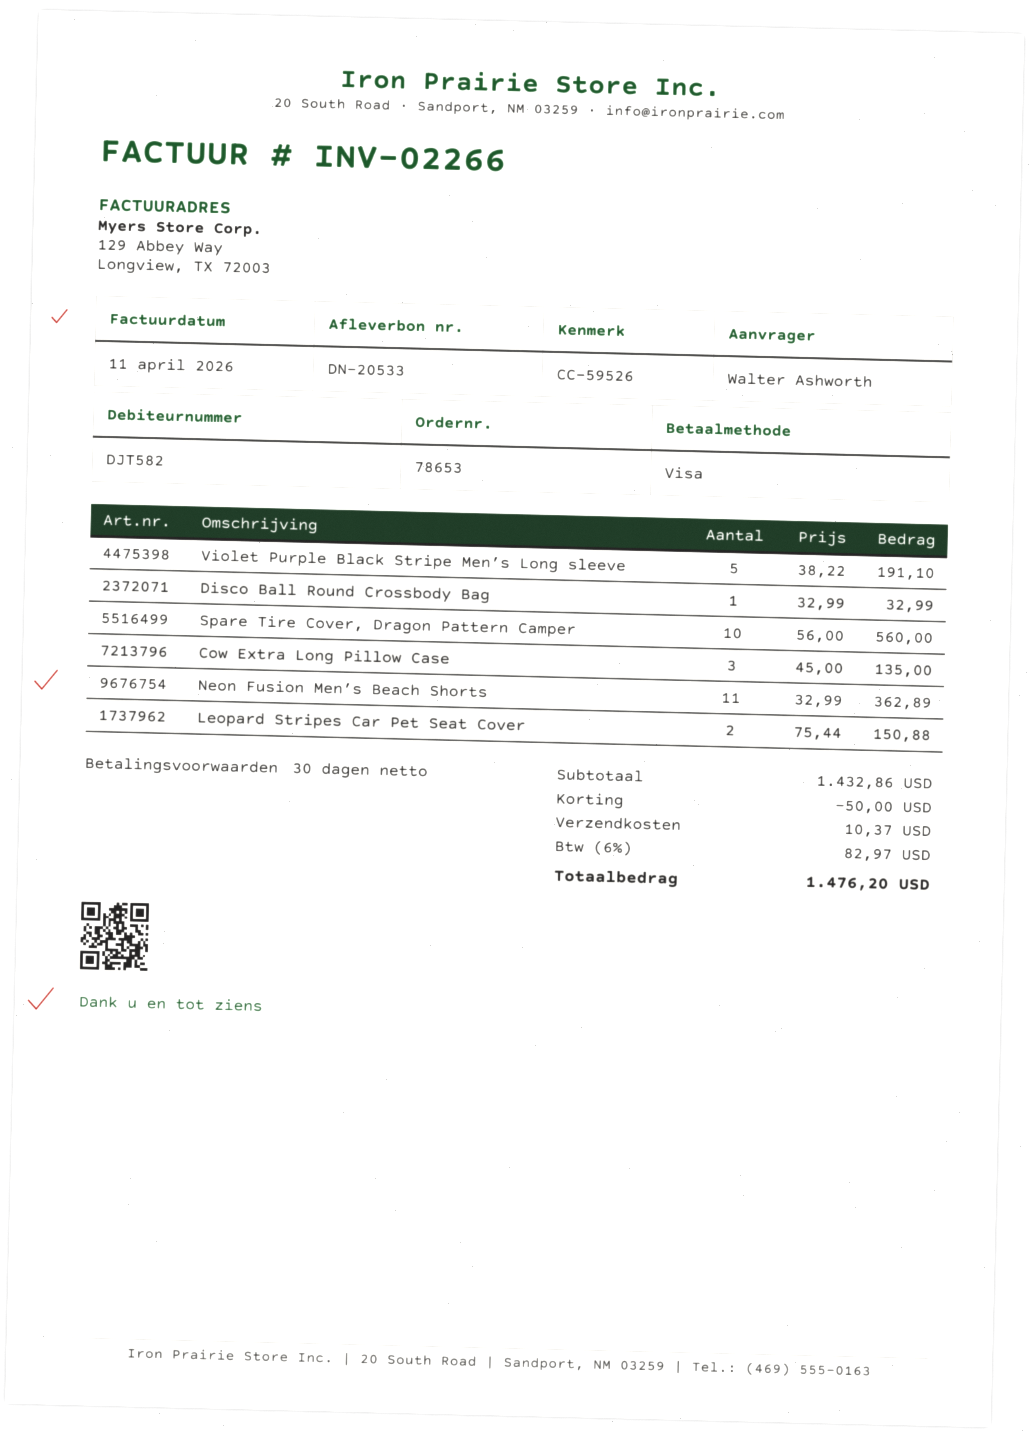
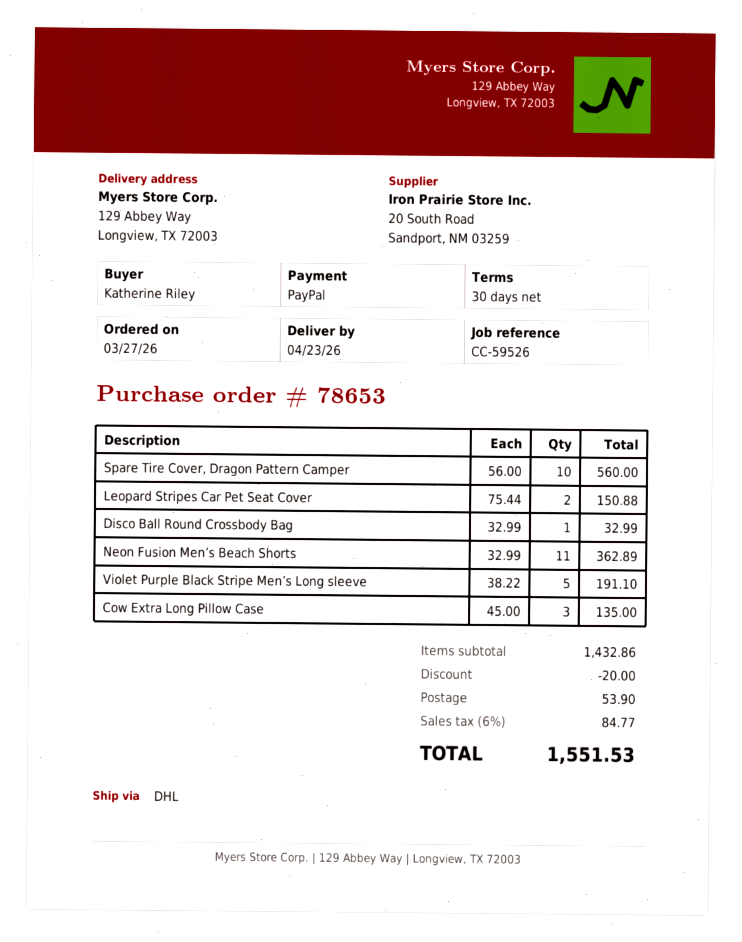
ordered by: Walter Ashworth -> Katherine Riley
payment method: Visa -> PayPal
discount: 50.00 -> 20.00
shipping: 10.37 -> 53.90
tax: 6% = 82.97 -> 6% = 84.77
total: 1476.20 -> 1551.53

